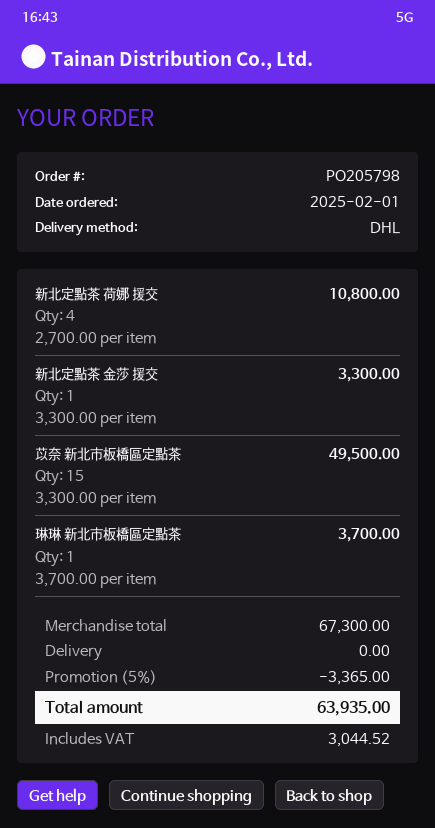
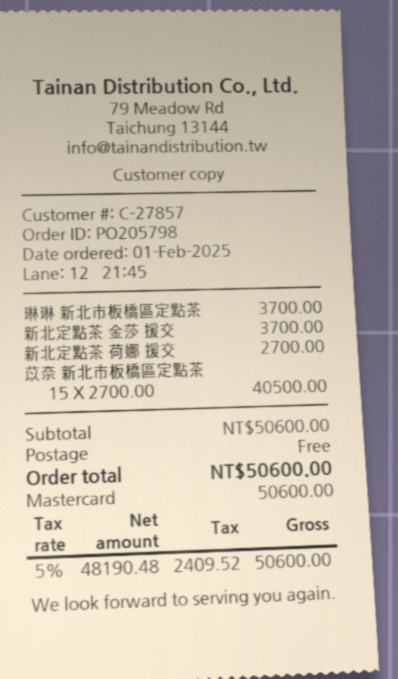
新北定點茶 荷娜 援交: 4 x 2700.00 = 10800.00 -> 1 x 2700.00 = 2700.00
新北定點茶 金莎 援交: 1 x 3300.00 = 3300.00 -> 1 x 3700.00 = 3700.00
苡奈 新北市板橋區定點茶: 15 x 3300.00 = 49500.00 -> 15 x 2700.00 = 40500.00
subtotal: 67300.00 -> 50600.00
discount: 5% = 3365.00 -> none
tax: 3044.52 -> 2409.52
total: 63935.00 -> 50600.00

